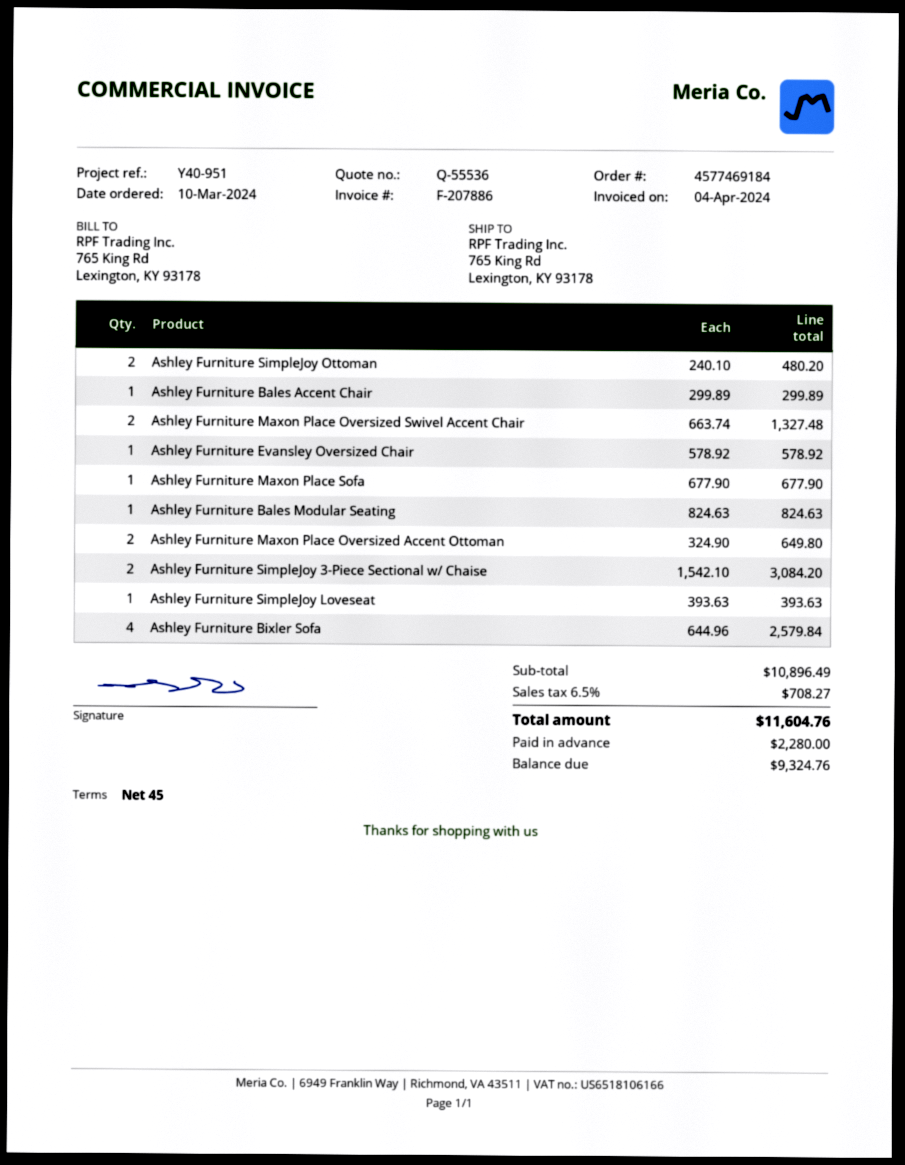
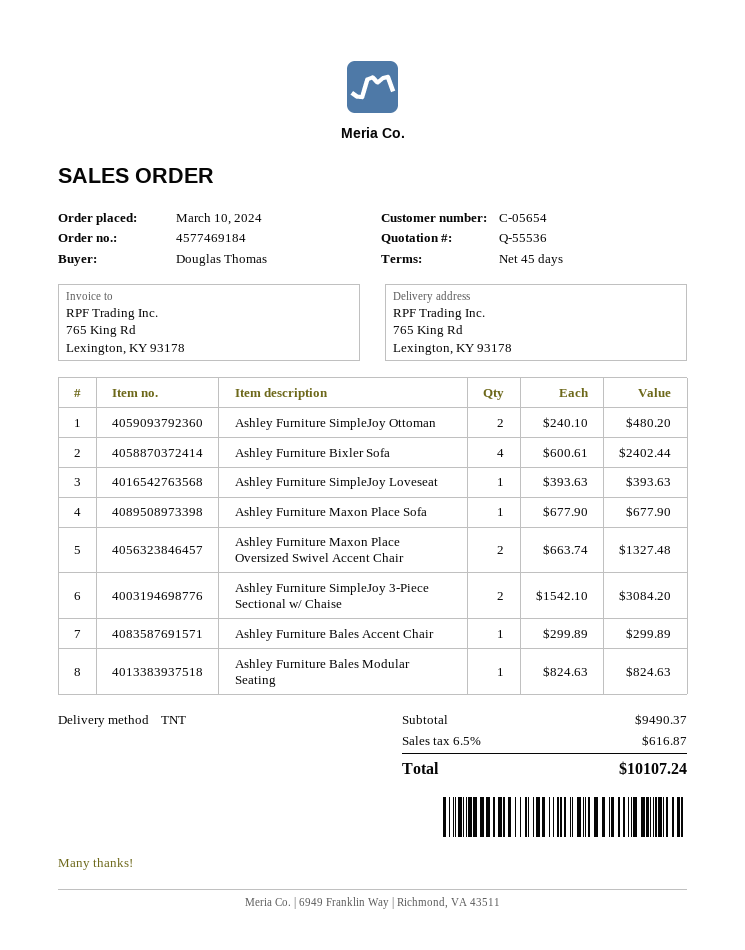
Ashley Furniture Evansley Oversized Chair: 1 x 578.92 = 578.92 -> none
Ashley Furniture Maxon Place Oversized Accent Ottoman: 2 x 324.90 = 649.80 -> none
Ashley Furniture Bixler Sofa: 4 x 644.96 = 2579.84 -> 4 x 600.61 = 2402.44
subtotal: 10896.49 -> 9490.37
tax: 6.5% = 708.27 -> 6.5% = 616.87
total: 11604.76 -> 10107.24

